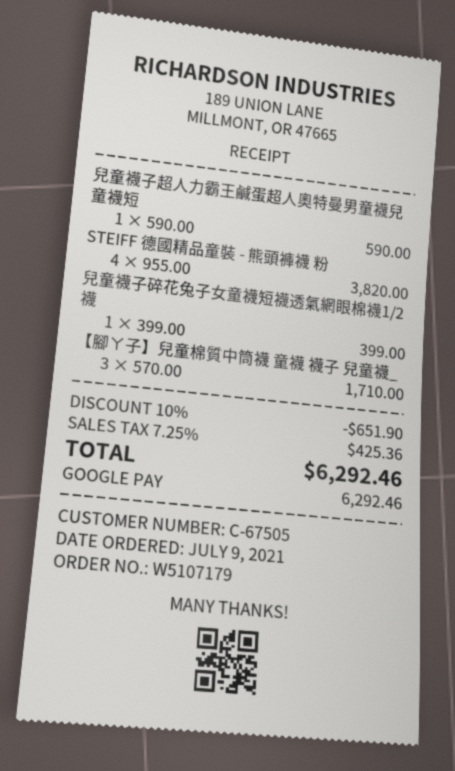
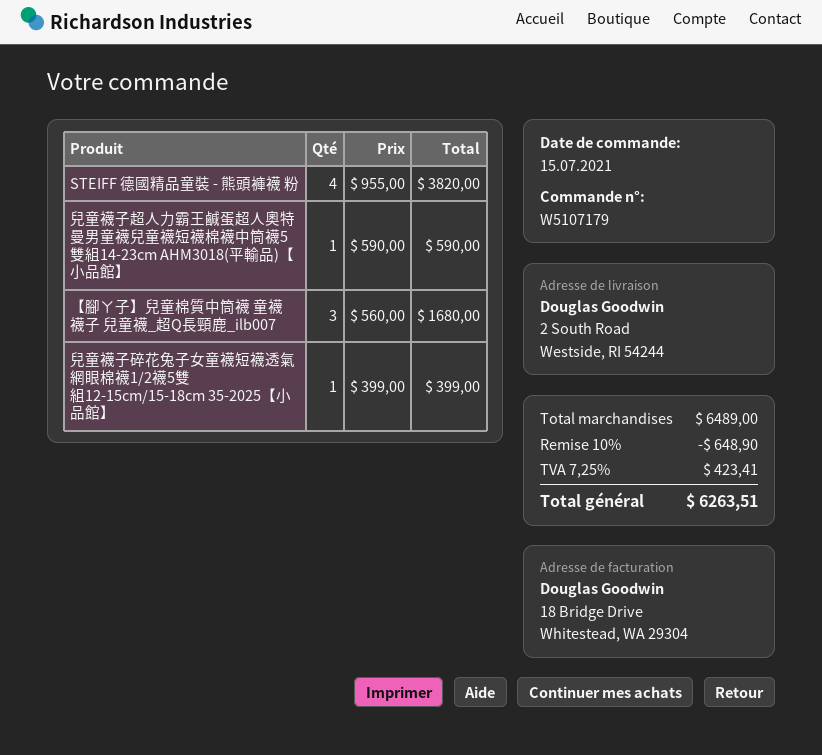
order date: 2021-07-09 -> 2021-07-15
【腳ㄚ子】兒童棉質中筒襪 童襪 襪子 兒童襪_: 3 x 570.00 = 1710.00 -> 3 x 560.00 = 1680.00
discount: 10% = 651.90 -> 10% = 648.90
tax: 7.25% = 425.36 -> 7.25% = 423.41
total: 6292.46 -> 6263.51

